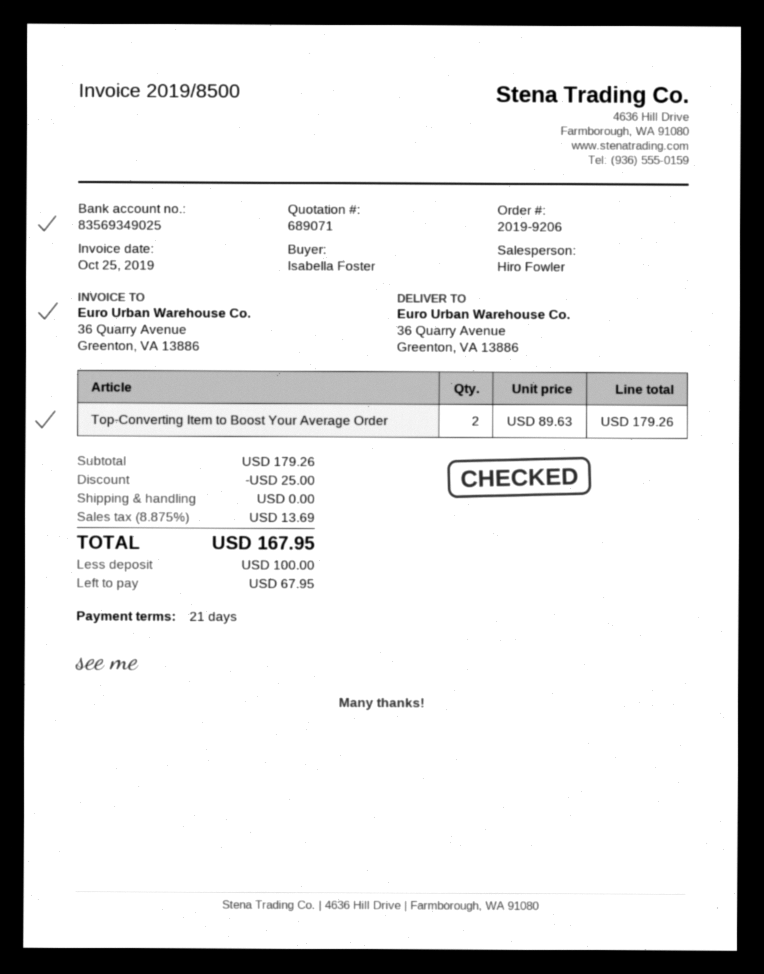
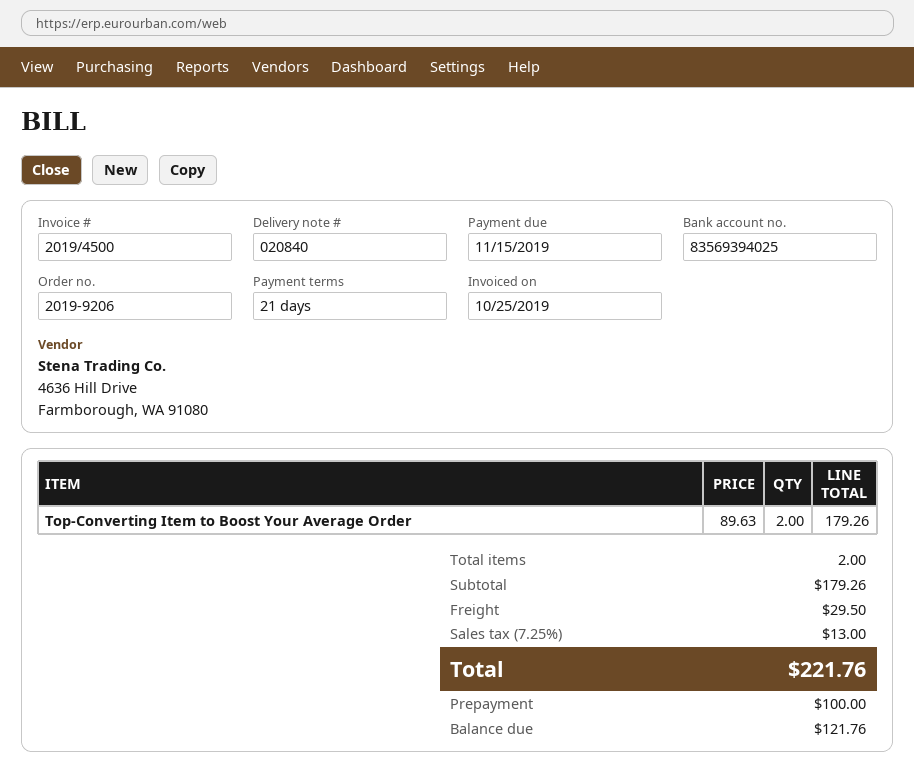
invoice number: 2019/8500 -> 2019/4500
bank account: 83569349025 -> 83569394025
discount: 25.00 -> none
shipping: 0.00 -> 29.50
tax: 8.875% = 13.69 -> 7.25% = 13.00
total: 167.95 -> 221.76
balance: 67.95 -> 121.76

